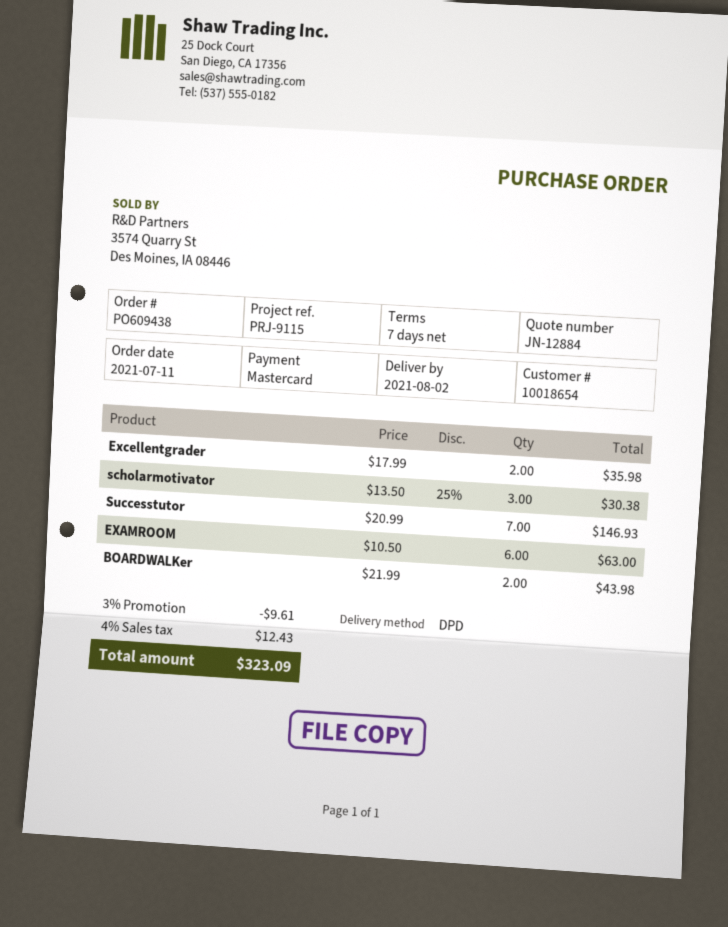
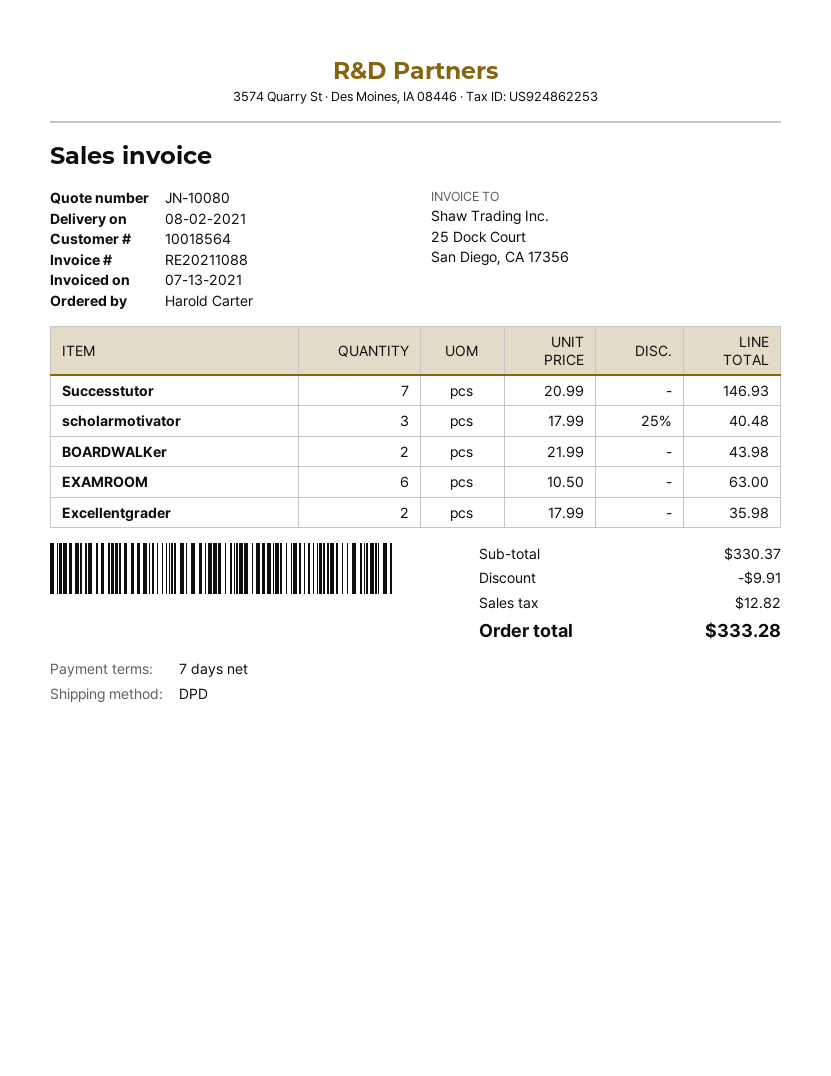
quote number: JN-12884 -> JN-10080
customer number: 10018654 -> 10018564
scholarmotivator: 3 x 13.50 - 25% = 30.38 -> 3 x 17.99 - 25% = 40.48
discount: 9.61 -> 9.91
tax: 12.43 -> 12.82
total: 323.09 -> 333.28

